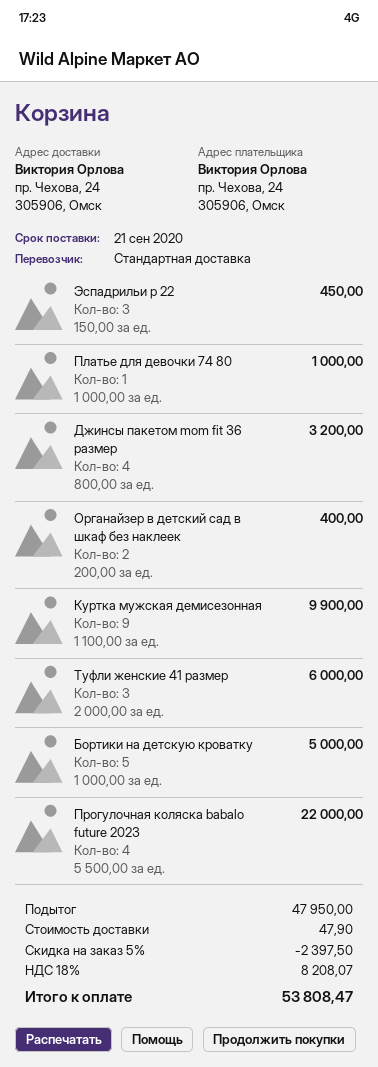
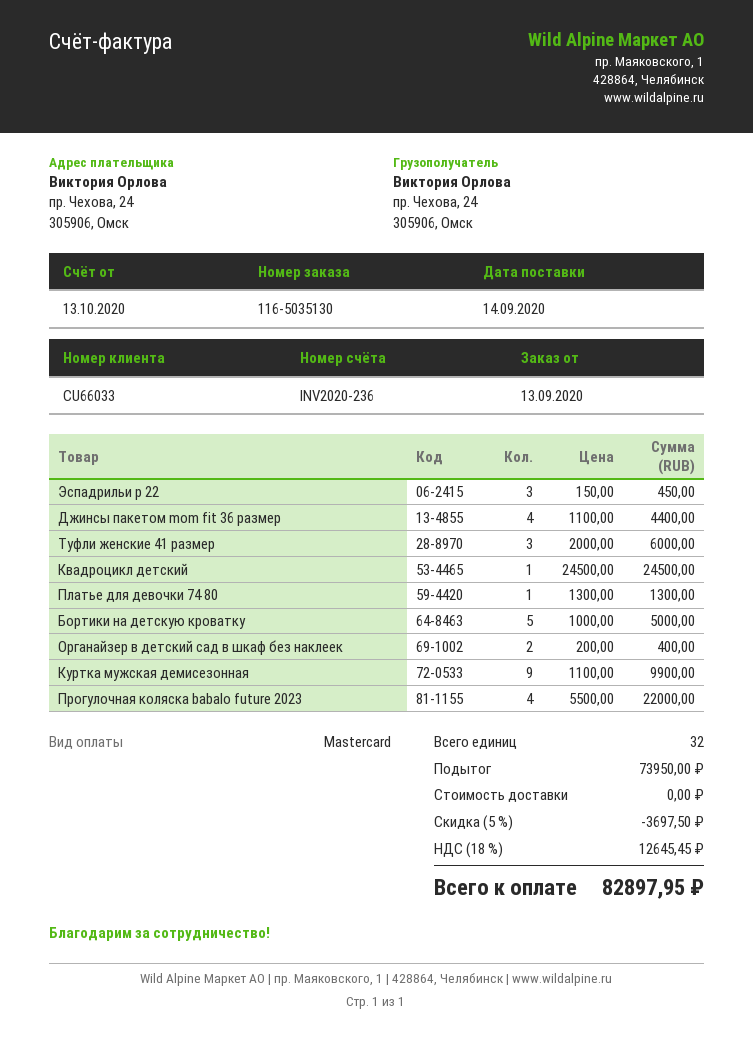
delivery date: 2020-09-21 -> 2020-09-14
Платье для девочки 74 80: 1 x 1000.00 = 1000.00 -> 1 x 1300.00 = 1300.00
Джинсы пакетом mom fit 36 размер: 4 x 800.00 = 3200.00 -> 4 x 1100.00 = 4400.00
Квадроцикл детский: none -> 1 x 24500.00 = 24500.00
subtotal: 47950.00 -> 73950.00
discount: 5% = 2397.50 -> 5% = 3697.50
shipping: 47.90 -> 0.00
tax: 18% = 8208.07 -> 18% = 12645.45
total: 53808.47 -> 82897.95

